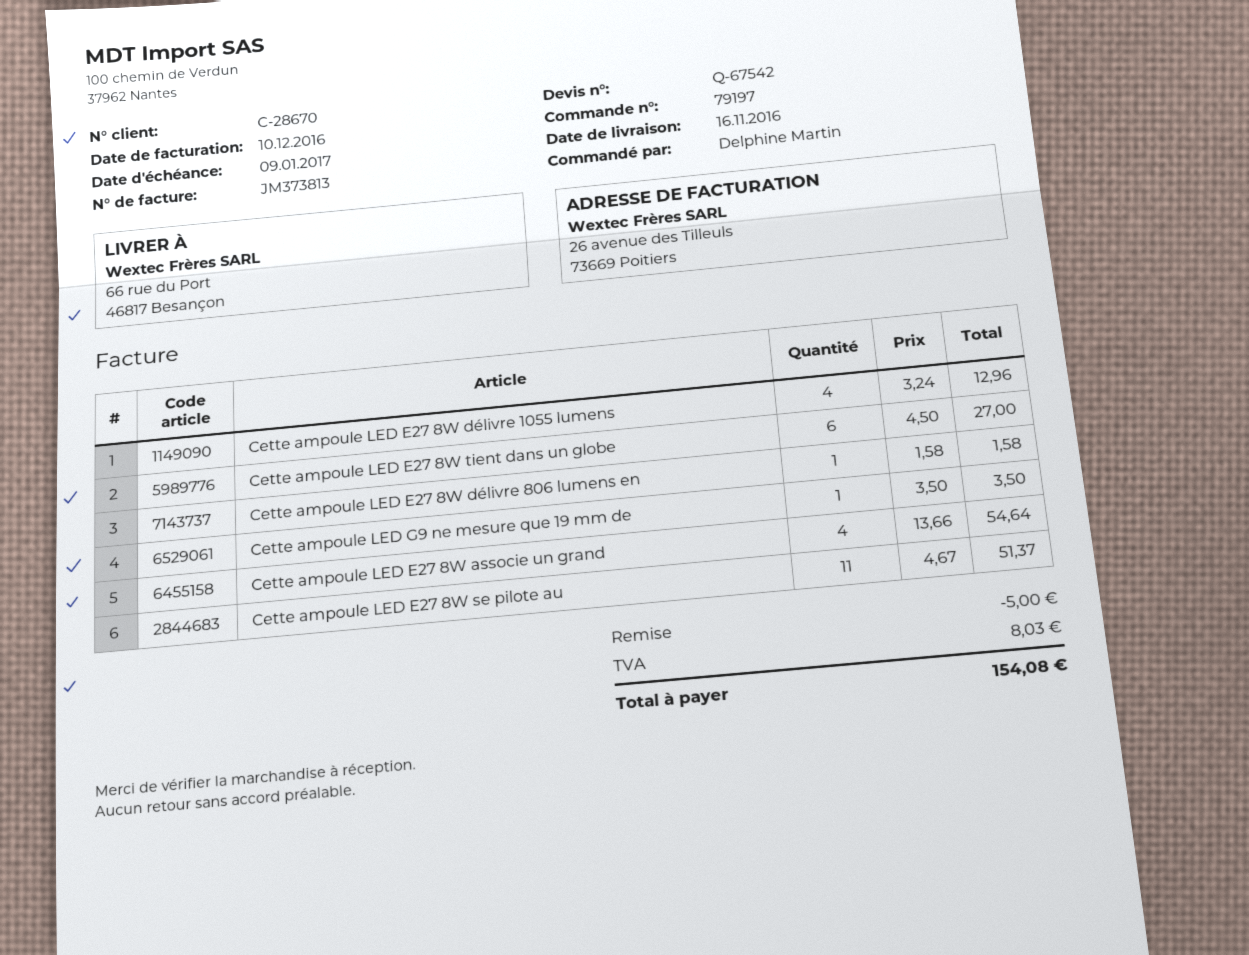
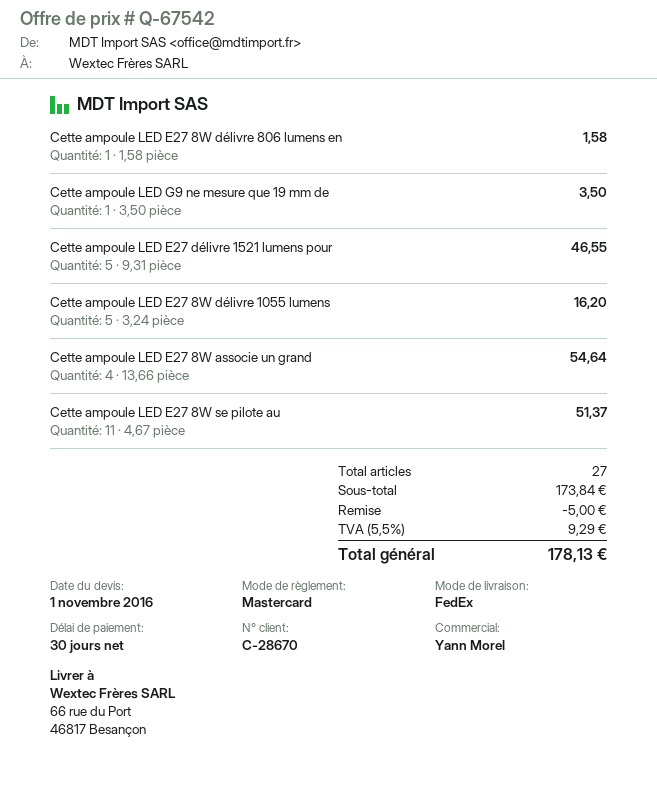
Cette ampoule LED E27 8W délivre 1055 lumens: 4 x 3.24 = 12.96 -> 5 x 3.24 = 16.20
Cette ampoule LED E27 8W tient dans un globe: 6 x 4.50 = 27.00 -> none
Cette ampoule LED E27 délivre 1521 lumens pour: none -> 5 x 9.31 = 46.55
tax: 8.03 -> 9.29
total: 154.08 -> 178.13

